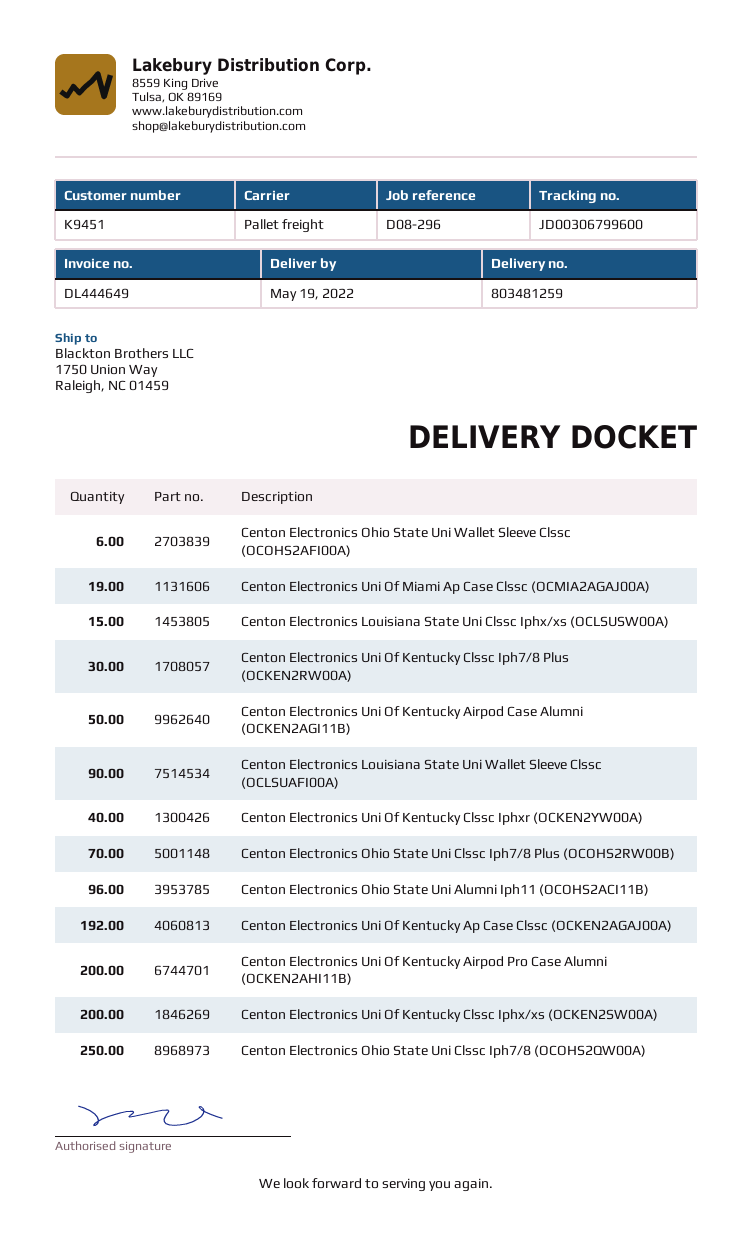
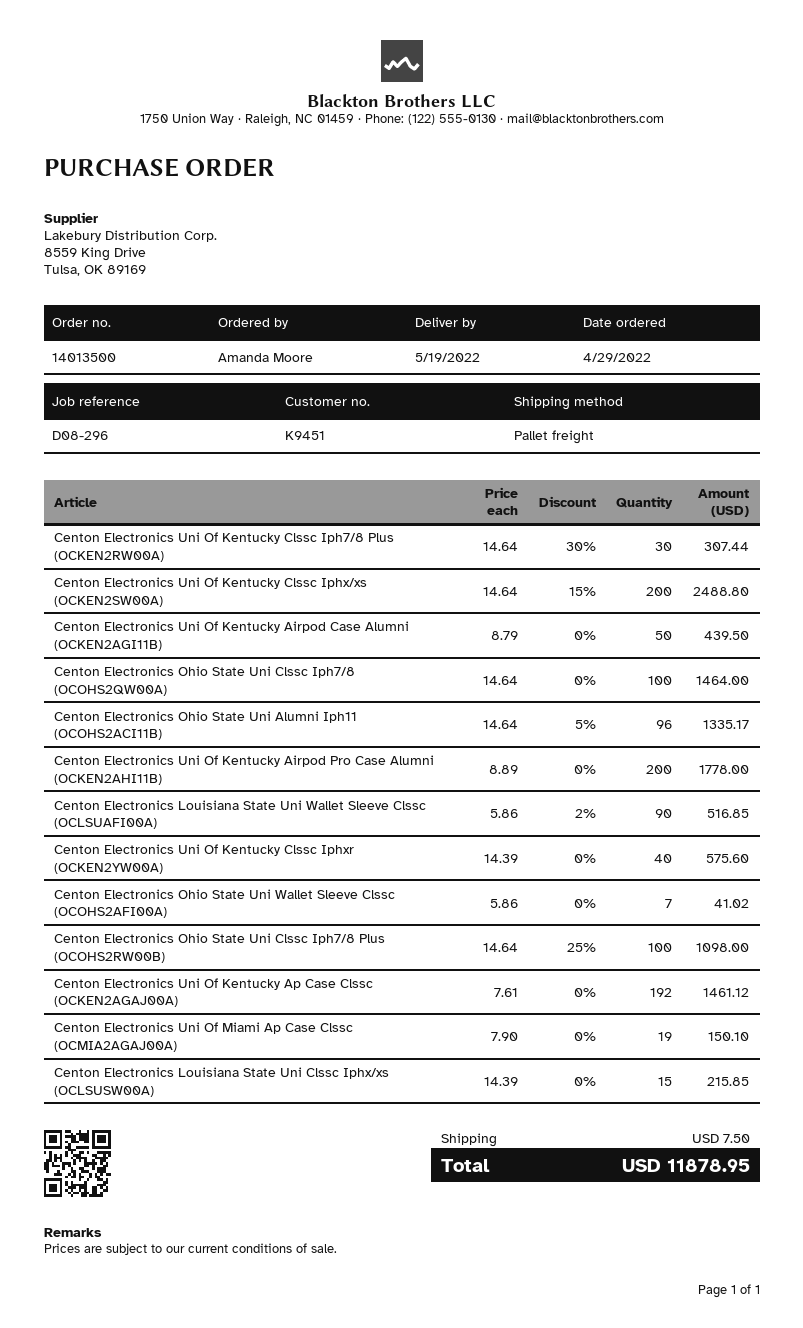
Centon Electronics Ohio State Uni Wallet Sleeve Clssc (OCOHS2AFI00A): 6 -> 7
Centon Electronics Ohio State Uni Clssc Iph7/8 Plus (OCOHS2RW00B): 70 -> 100
Centon Electronics Ohio State Uni Clssc Iph7/8 (OCOHS2QW00A): 250 -> 100

